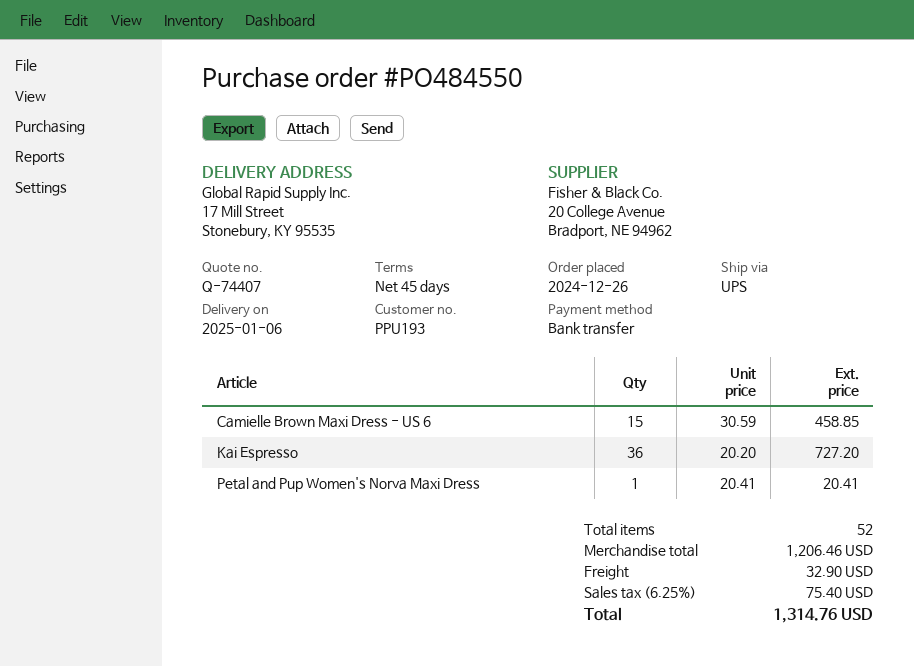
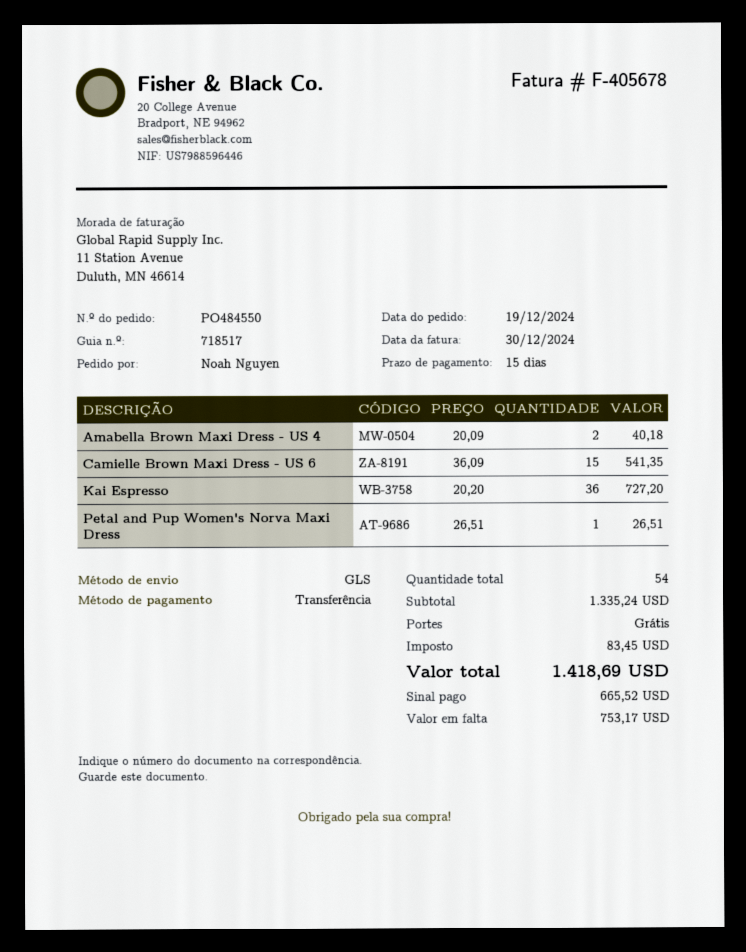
order date: 2024-12-26 -> 2024-12-19
payment terms: 45 days -> 15 days
shipping method: UPS -> GLS
Camielle Brown Maxi Dress - US 6: 15 x 30.59 = 458.85 -> 15 x 36.09 = 541.35
Petal and Pup Women's Norva Maxi Dress: 1 x 20.41 = 20.41 -> 1 x 26.51 = 26.51
Amabella Brown Maxi Dress - US 4: none -> 2 x 20.09 = 40.18
total quantity: 52 -> 54
subtotal: 1206.46 -> 1335.24
shipping: 32.90 -> 0.00
tax: 75.40 -> 83.45
total: 1314.76 -> 1418.69

